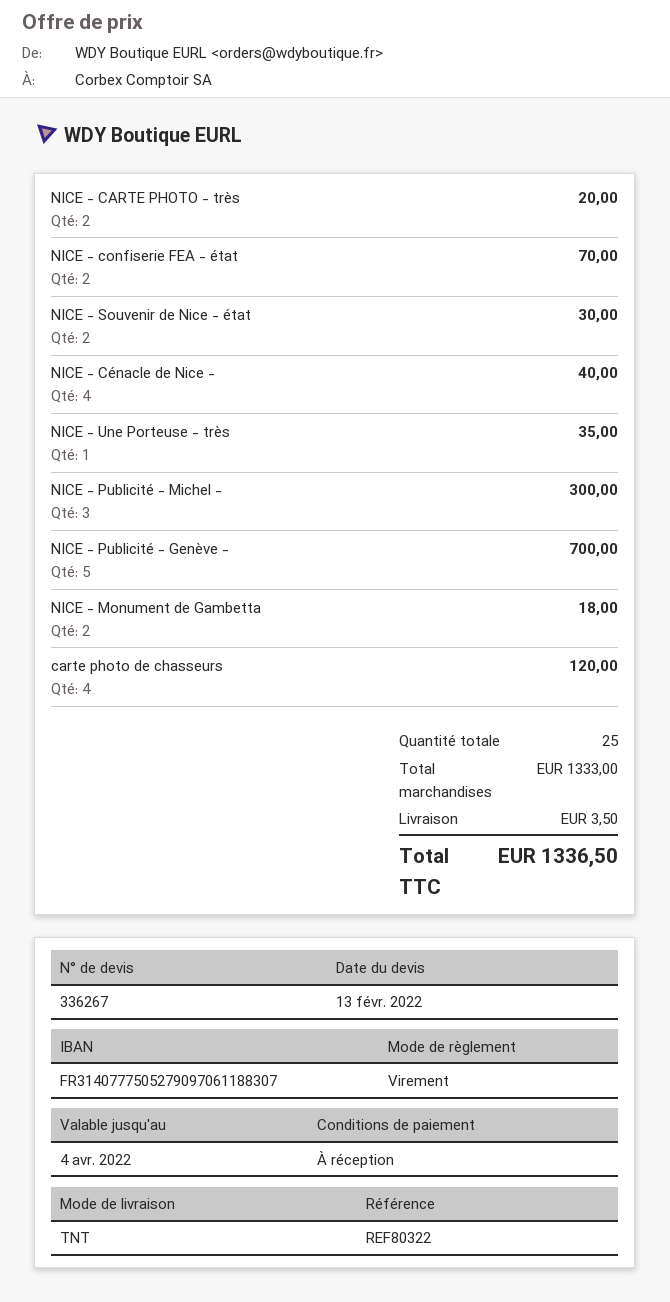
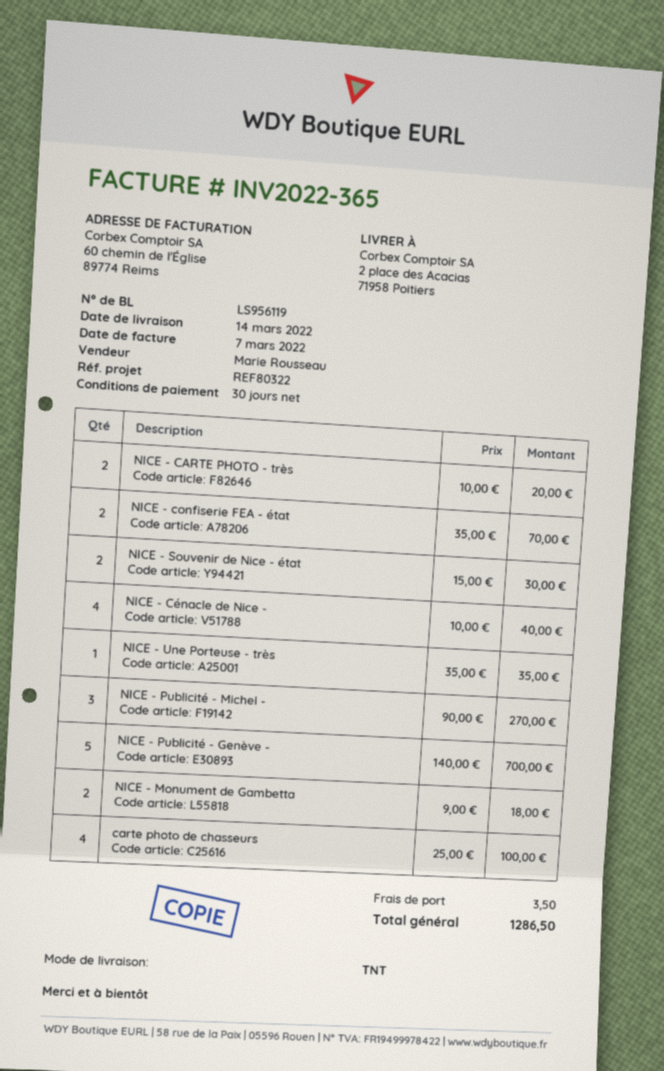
payment terms: on receipt -> 30 days
NICE - Publicité - Michel -: 3 for 300.00 -> 3 for 270.00
carte photo de chasseurs: 4 for 120.00 -> 4 for 100.00
total: 1336.50 -> 1286.50

